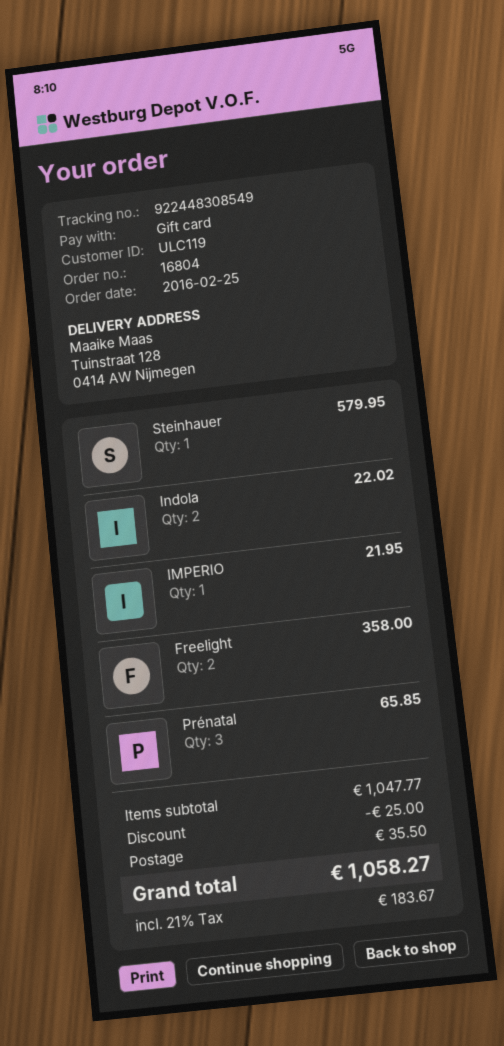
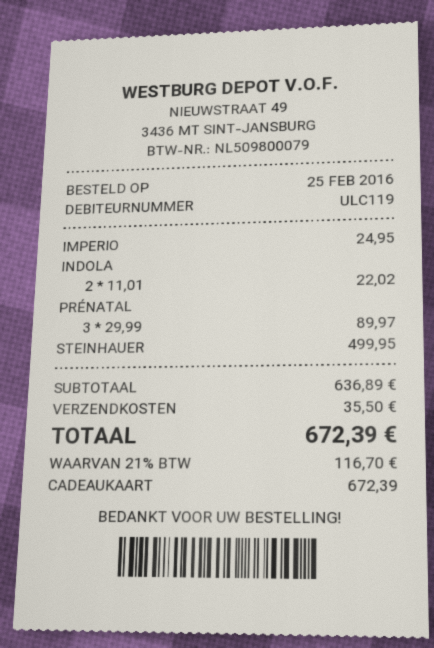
Steinhauer: 1 for 579.95 -> 1 for 499.95
IMPERIO: 1 for 21.95 -> 1 for 24.95
Freelight: 2 for 358.00 -> none
Prénatal: 3 for 65.85 -> 3 for 89.97
subtotal: 1047.77 -> 636.89
discount: 25.00 -> none
tax: 21% = 183.67 -> 21% = 116.70
total: 1058.27 -> 672.39

